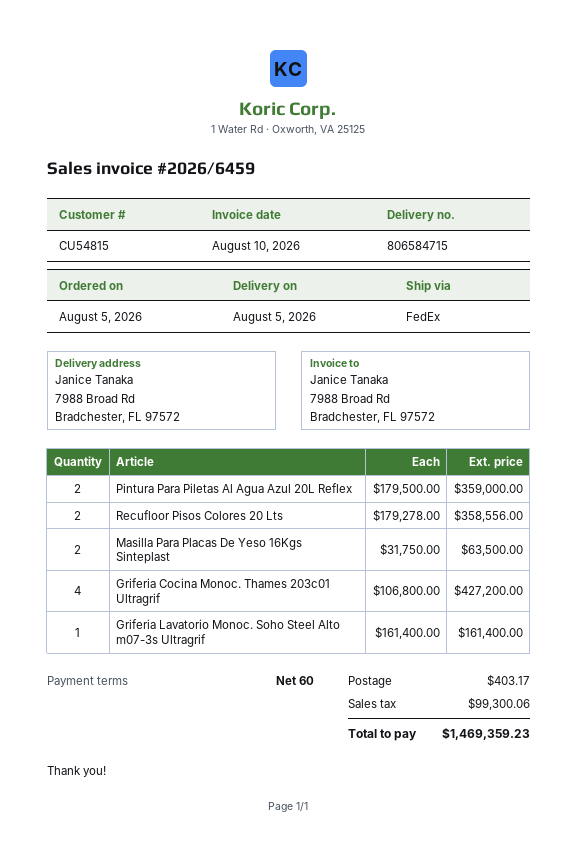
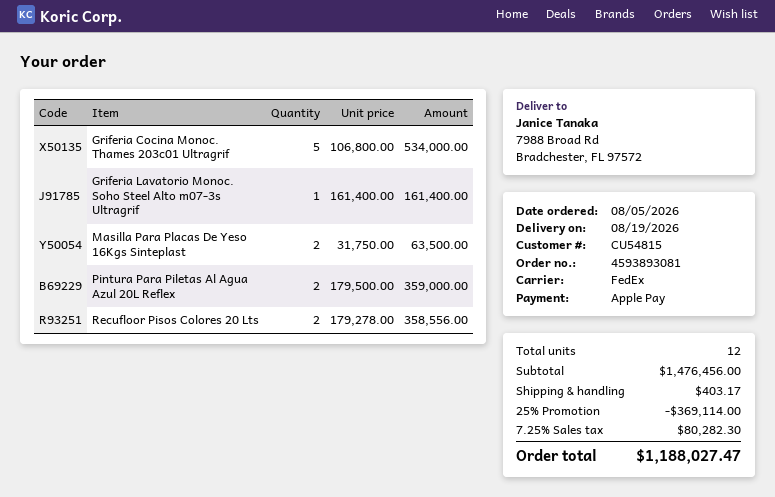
delivery date: 2026-08-05 -> 2026-08-19
Griferia Cocina Monoc. Thames 203c01 Ultragrif: 4 x 106800.00 = 427200.00 -> 5 x 106800.00 = 534000.00
discount: none -> 25% = 369114.00
tax: 99300.06 -> 80282.30
total: 1469359.23 -> 1188027.47

